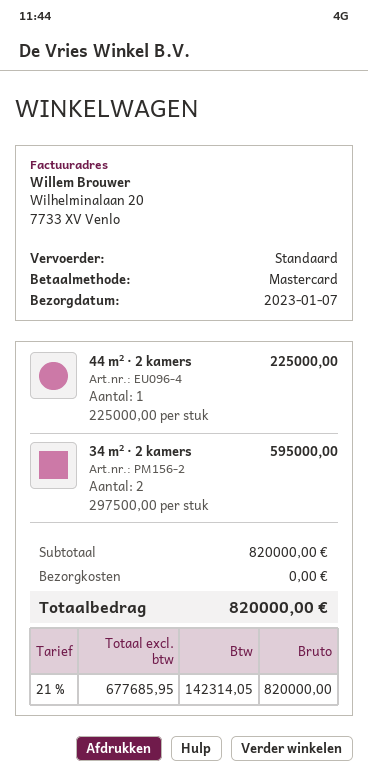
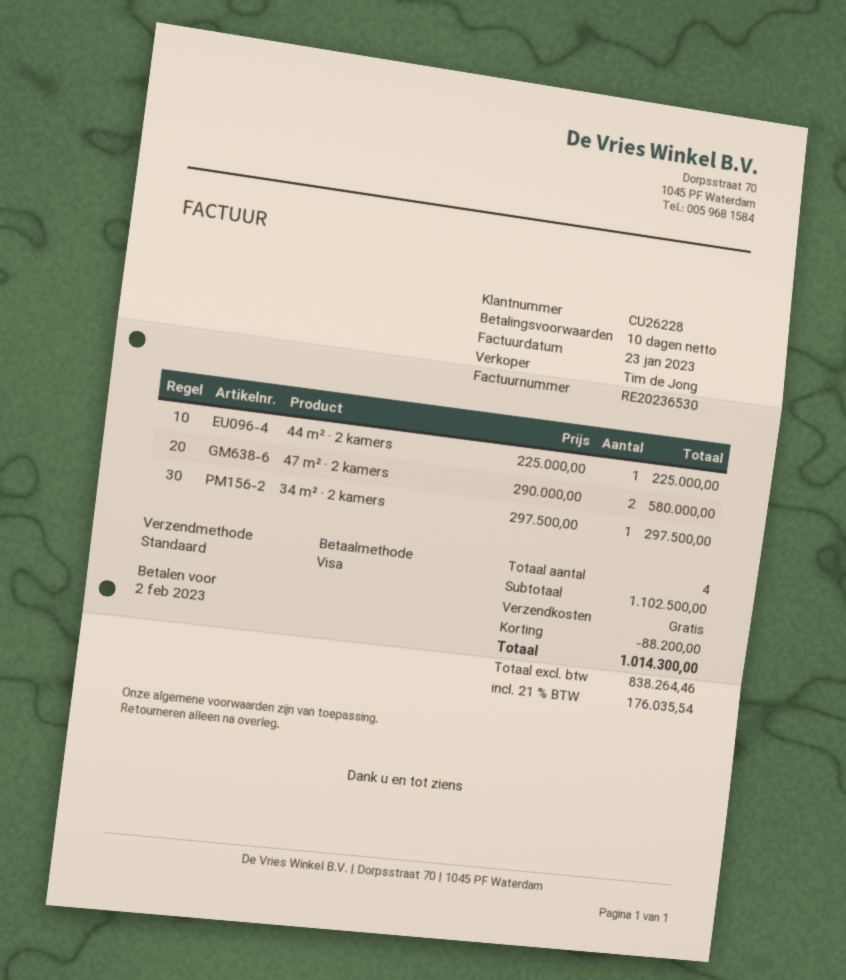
payment method: Mastercard -> Visa
34 m² · 2 kamers: 2 x 297500.00 = 595000.00 -> 1 x 297500.00 = 297500.00
47 m² · 2 kamers: none -> 2 x 290000.00 = 580000.00
subtotal: 820000.00 -> 1102500.00
discount: none -> 88200.00
net: 677685.95 -> 838264.46
tax: 21% = 142314.05 -> 21% = 176035.54
total: 820000.00 -> 1014300.00

